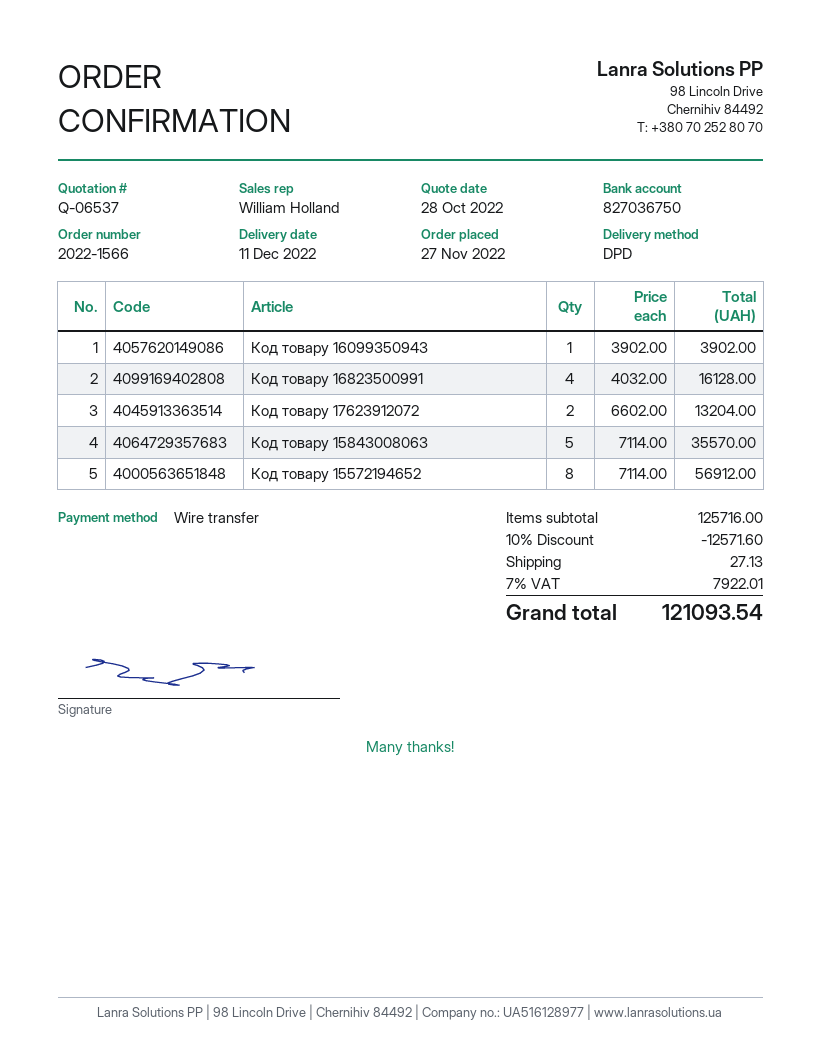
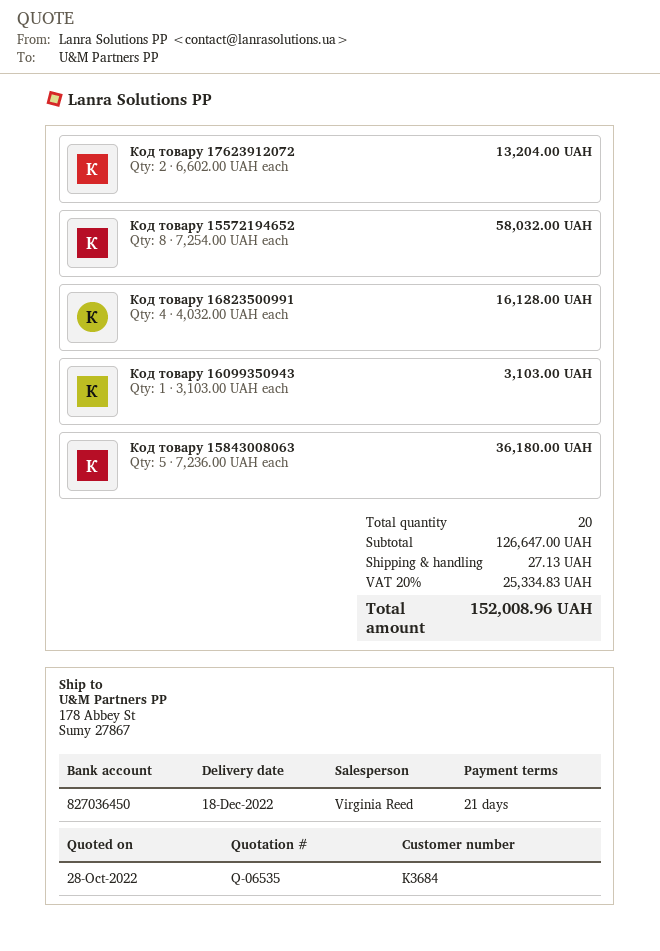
quote number: Q-06537 -> Q-06535
delivery date: 2022-12-11 -> 2022-12-18
sales rep: William Holland -> Virginia Reed
bank account: 827036750 -> 827036450
Код товару 16099350943: 1 x 3902.00 = 3902.00 -> 1 x 3103.00 = 3103.00
Код товару 15843008063: 5 x 7114.00 = 35570.00 -> 5 x 7236.00 = 36180.00
Код товару 15572194652: 8 x 7114.00 = 56912.00 -> 8 x 7254.00 = 58032.00
subtotal: 125716.00 -> 126647.00
discount: 10% = 12571.60 -> none
tax: 7% = 7922.01 -> 20% = 25334.83
total: 121093.54 -> 152008.96

